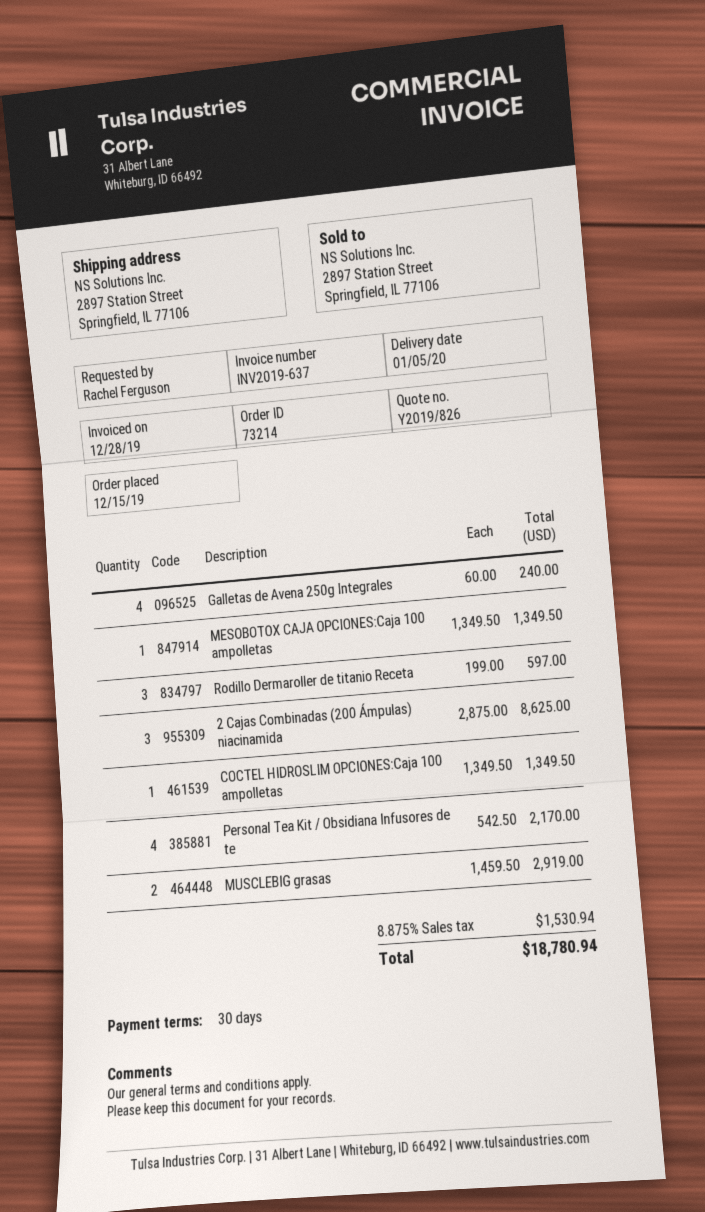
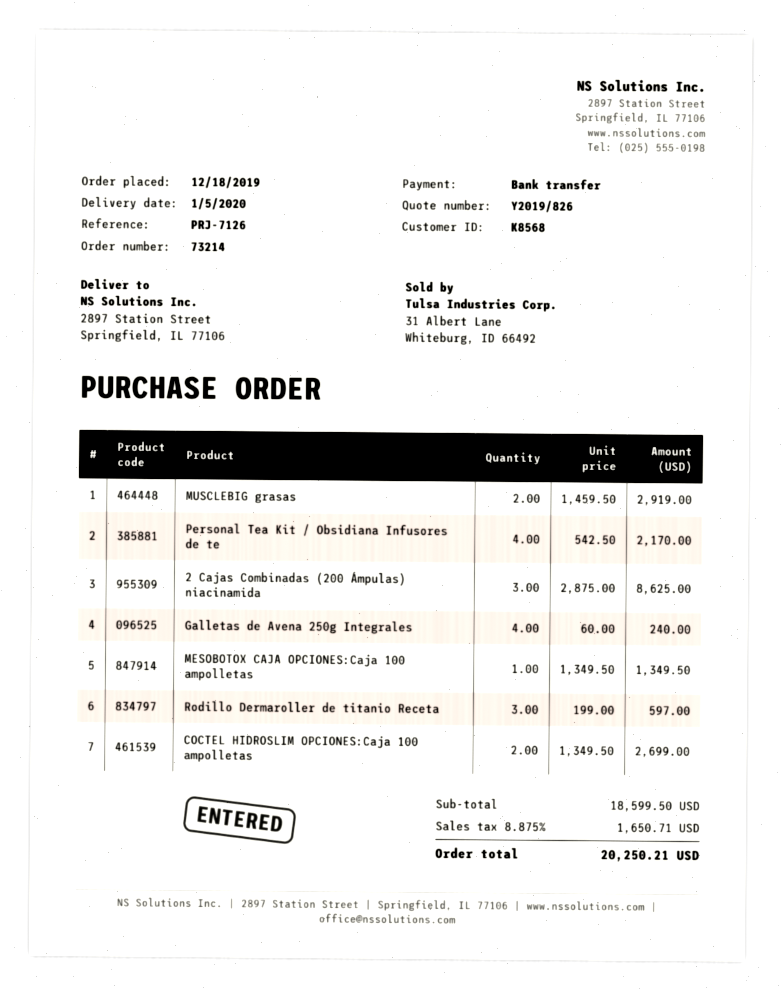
order date: 2019-12-15 -> 2019-12-18
COCTEL HIDROSLIM OPCIONES:Caja 100 ampolletas: 1 x 1349.50 = 1349.50 -> 2 x 1349.50 = 2699.00
tax: 8.875% = 1530.94 -> 8.875% = 1650.71
total: 18780.94 -> 20250.21

